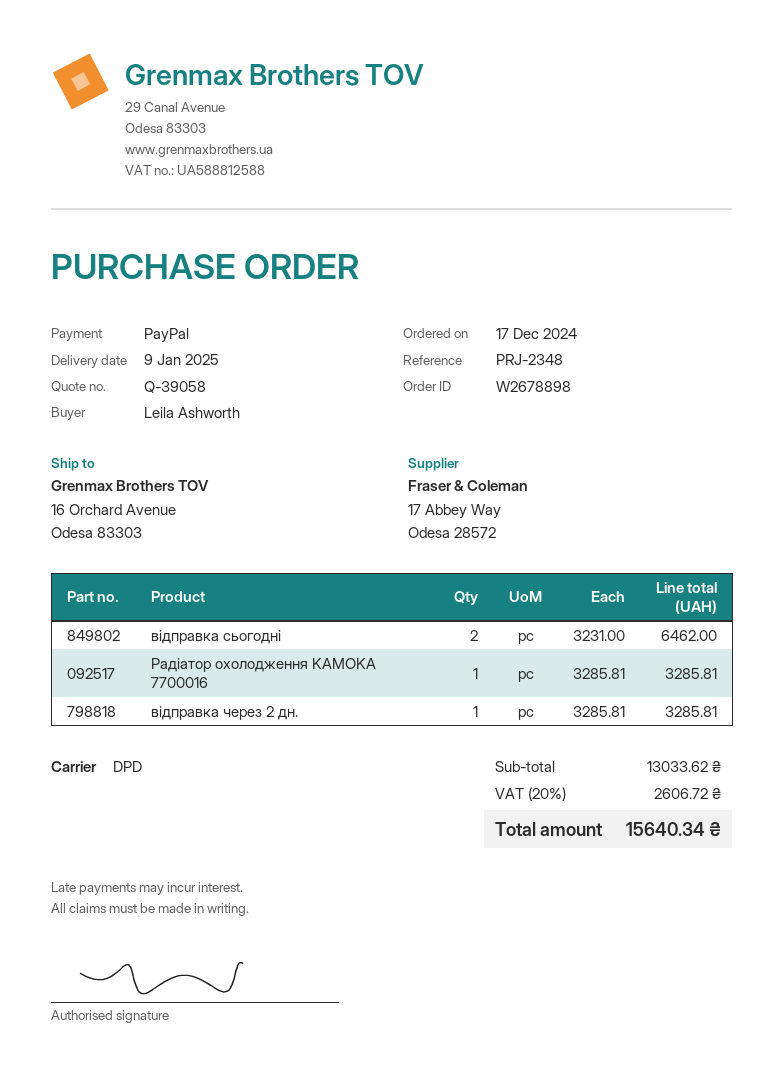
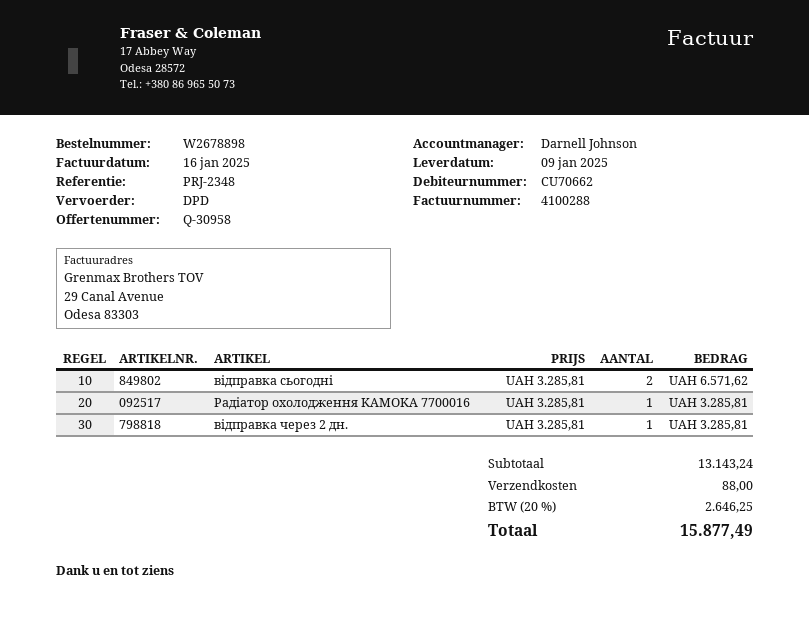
quote number: Q-39058 -> Q-30958
відправка сьогодні: 2 x 3231.00 = 6462.00 -> 2 x 3285.81 = 6571.62
subtotal: 13033.62 -> 13143.24
shipping: none -> 88.00
tax: 20% = 2606.72 -> 20% = 2646.25
total: 15640.34 -> 15877.49

